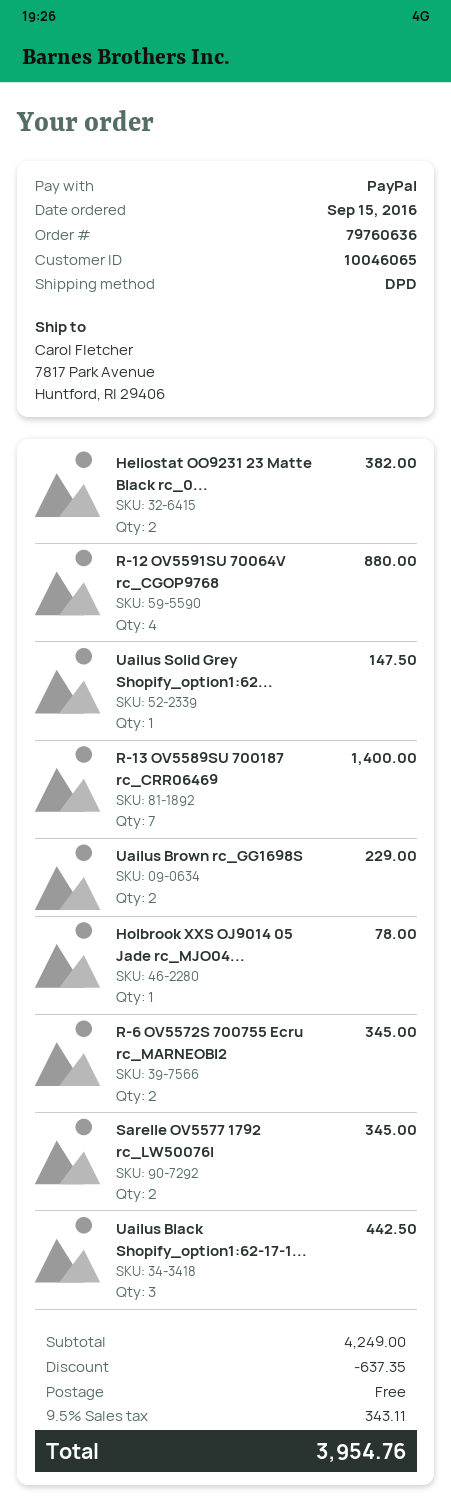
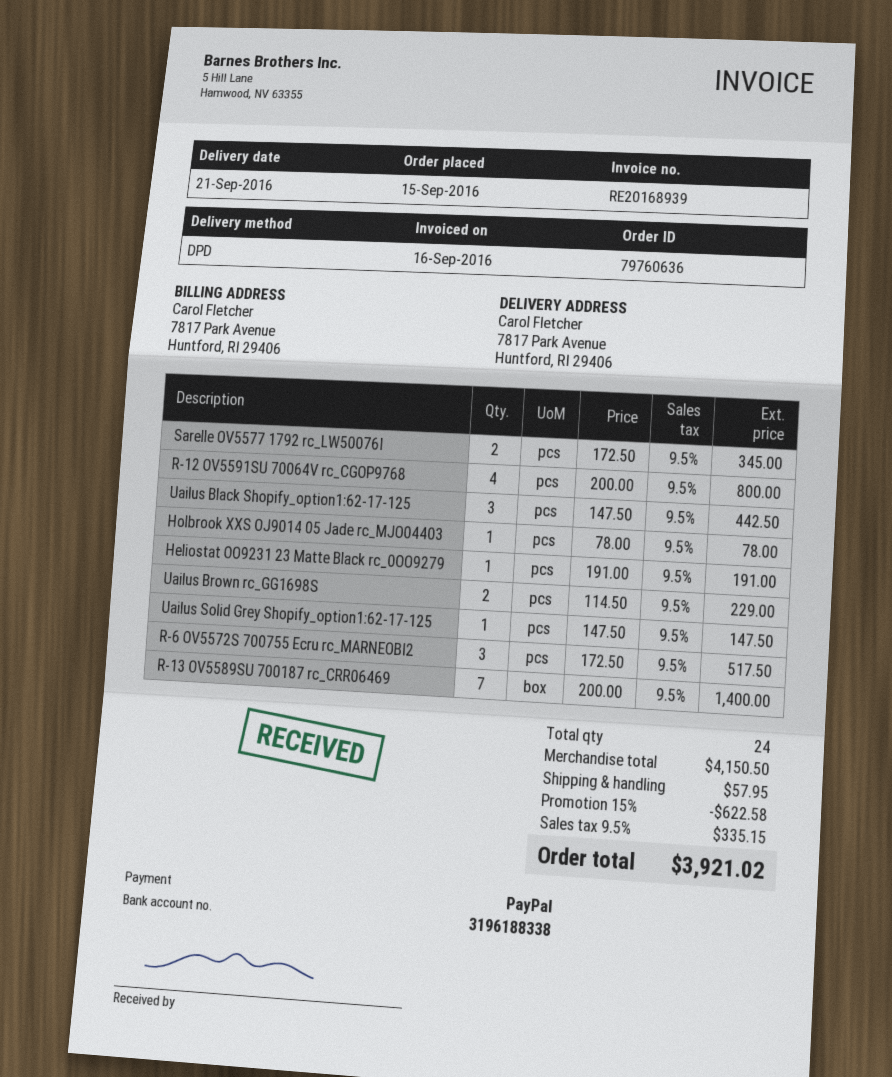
Heliostat OO9231 23 Matte Black rc_0...: 2 for 382.00 -> 1 for 191.00
R-12 OV5591SU 70064V rc_CGOP9768: 4 for 880.00 -> 4 for 800.00
R-6 OV5572S 700755 Ecru rc_MARNEOBI2: 2 for 345.00 -> 3 for 517.50
subtotal: 4249.00 -> 4150.50
discount: 637.35 -> 622.58
shipping: 0.00 -> 57.95
tax: 9.5% = 343.11 -> 9.5% = 335.15
total: 3954.76 -> 3921.02

